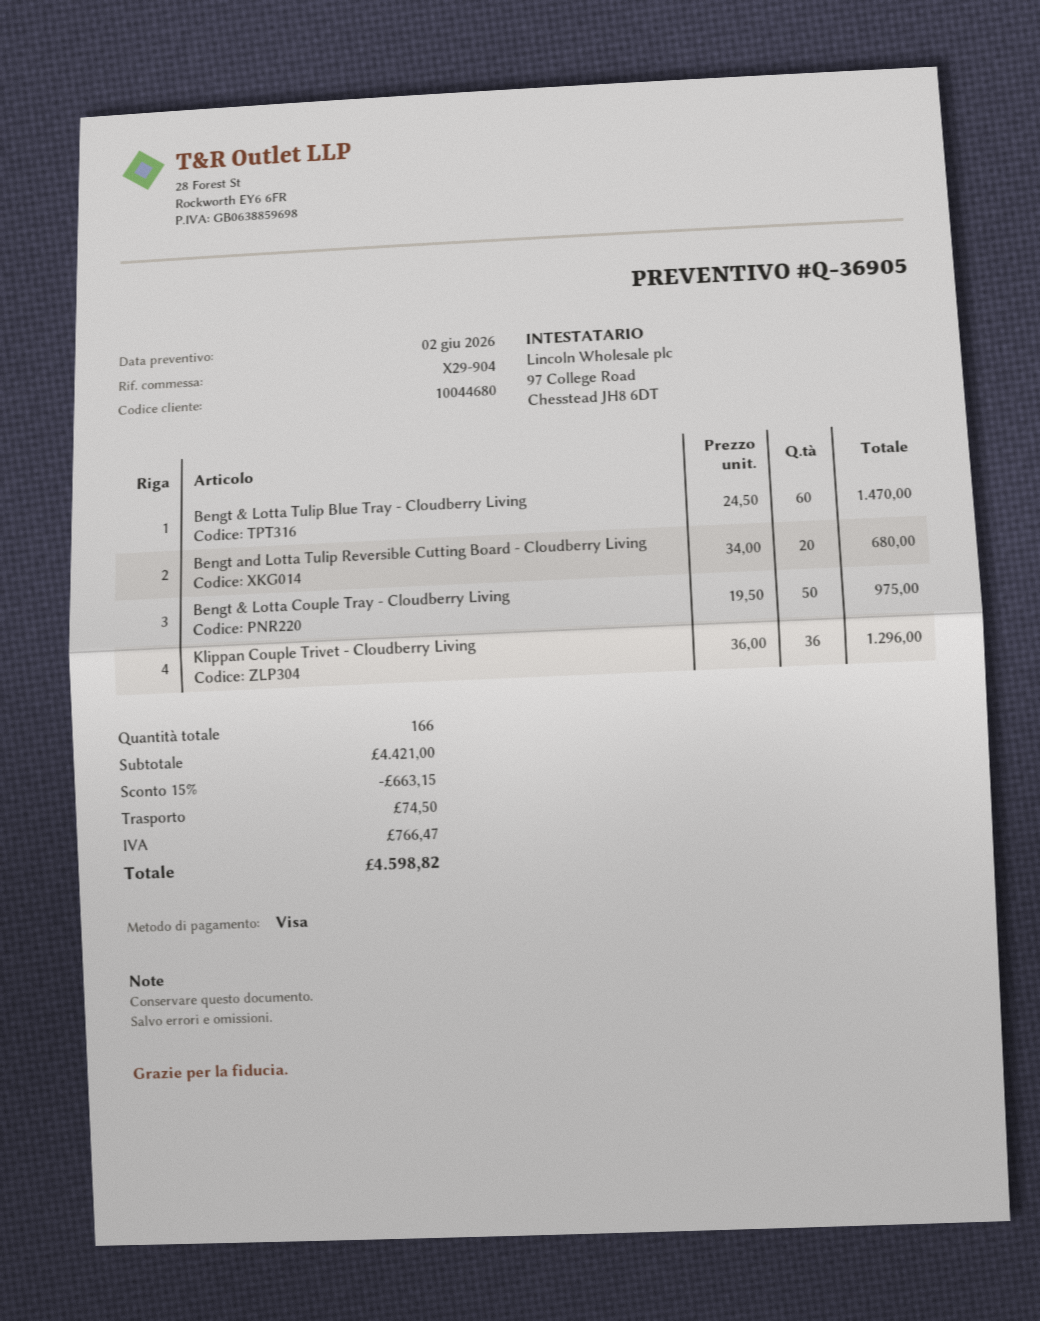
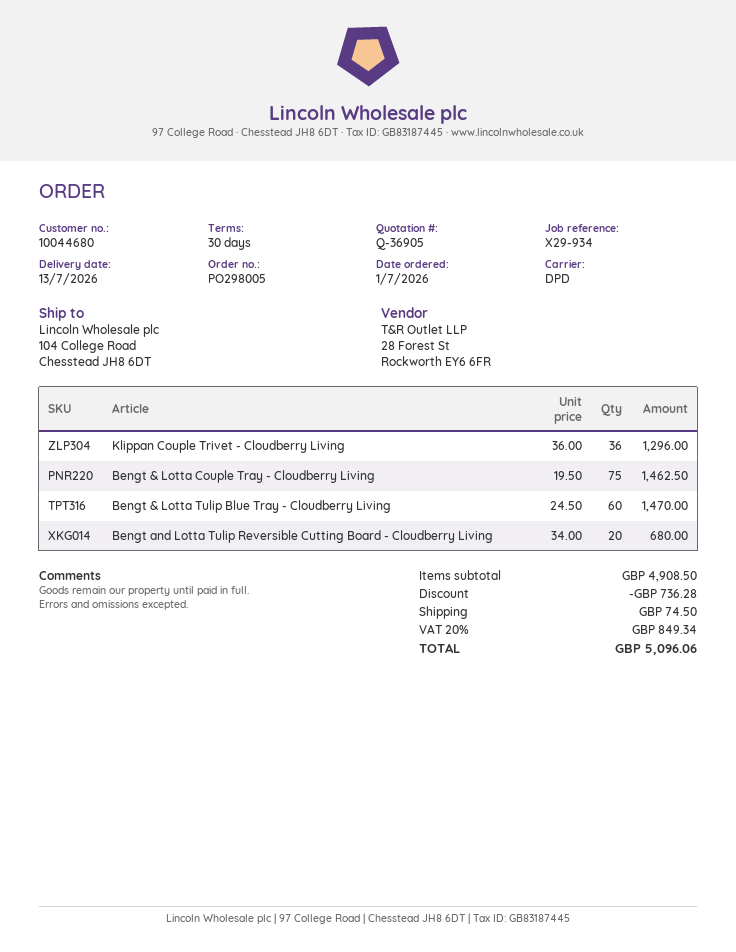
reference: X29-904 -> X29-934
Bengt & Lotta Couple Tray - Cloudberry Living: 50 x 19.50 = 975.00 -> 75 x 19.50 = 1462.50
subtotal: 4421.00 -> 4908.50
discount: 663.15 -> 736.28
tax: 766.47 -> 849.34
total: 4598.82 -> 5096.06

